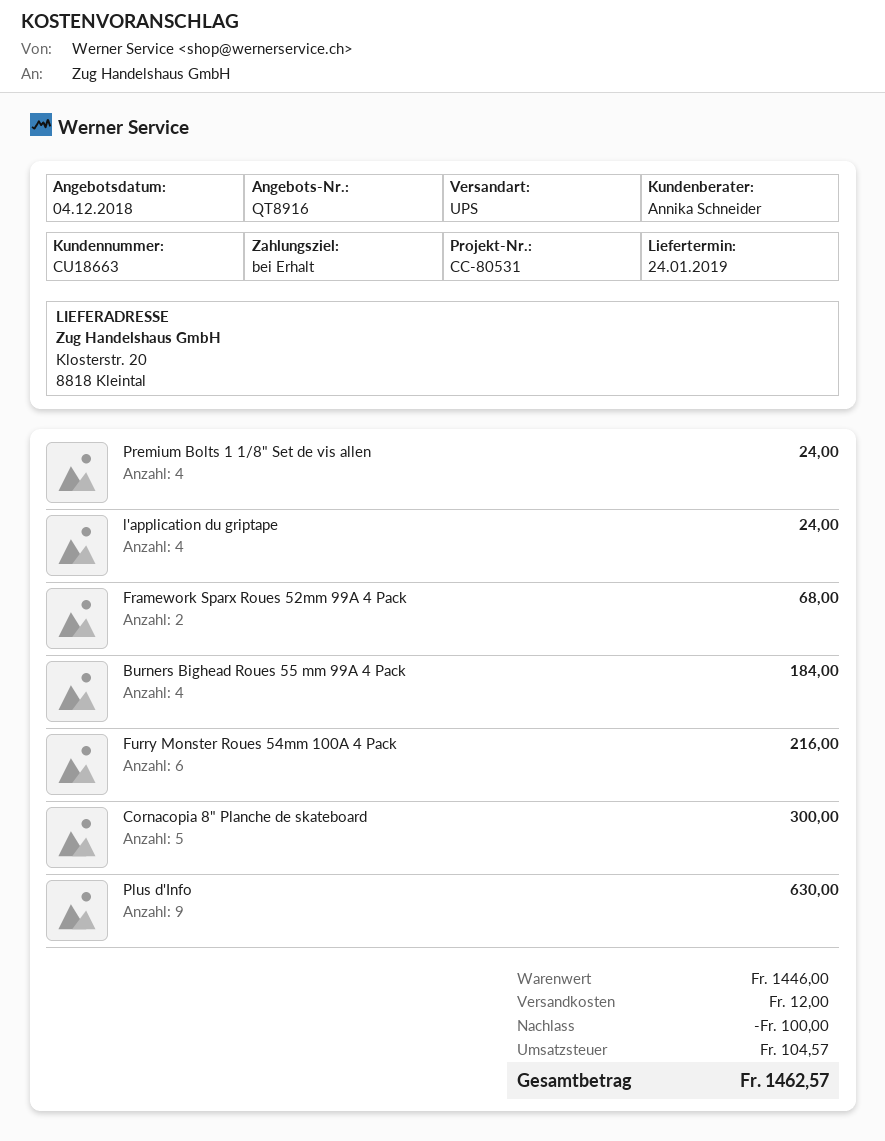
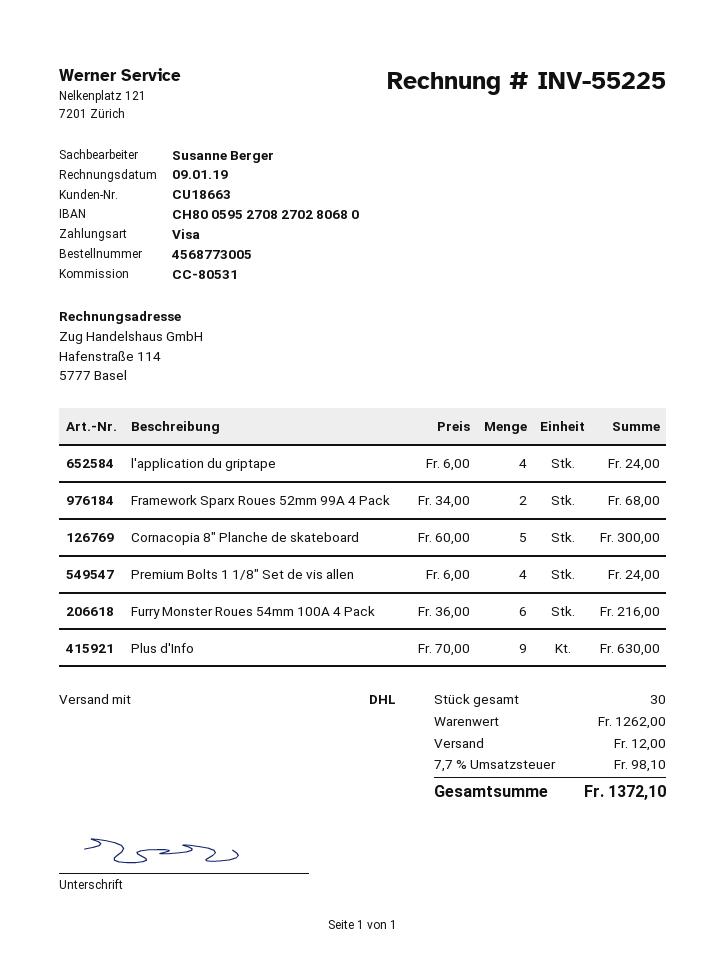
sales rep: Annika Schneider -> Susanne Berger
shipping method: UPS -> DHL
Burners Bighead Roues 55 mm 99A 4 Pack: 4 for 184.00 -> none
subtotal: 1446.00 -> 1262.00
discount: 100.00 -> none
tax: 104.57 -> 98.10
total: 1462.57 -> 1372.10

